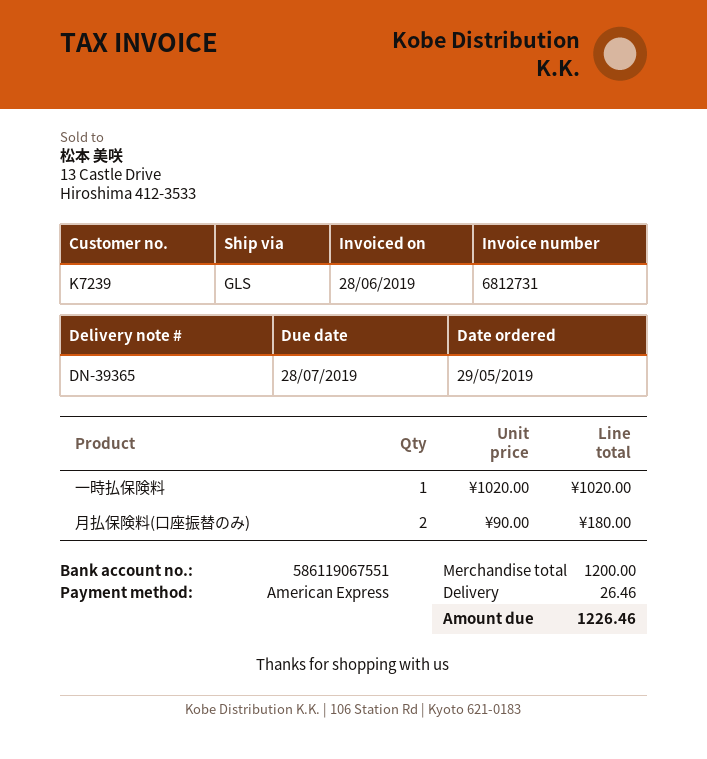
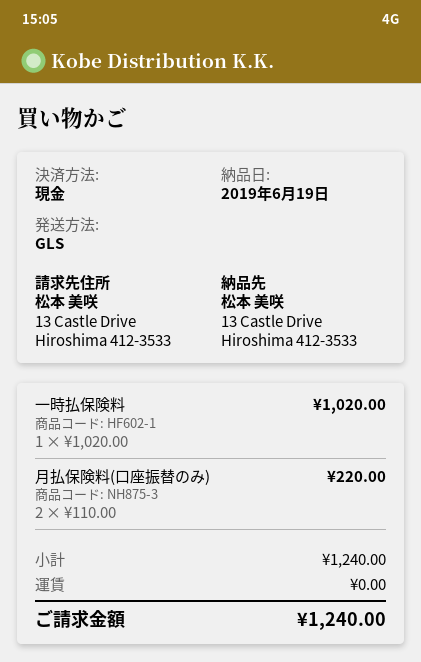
payment method: American Express -> cash
月払保険料(口座振替のみ): 2 x 90.00 = 180.00 -> 2 x 110.00 = 220.00
subtotal: 1200.00 -> 1240.00
shipping: 26.46 -> 0.00
total: 1226.46 -> 1240.00

